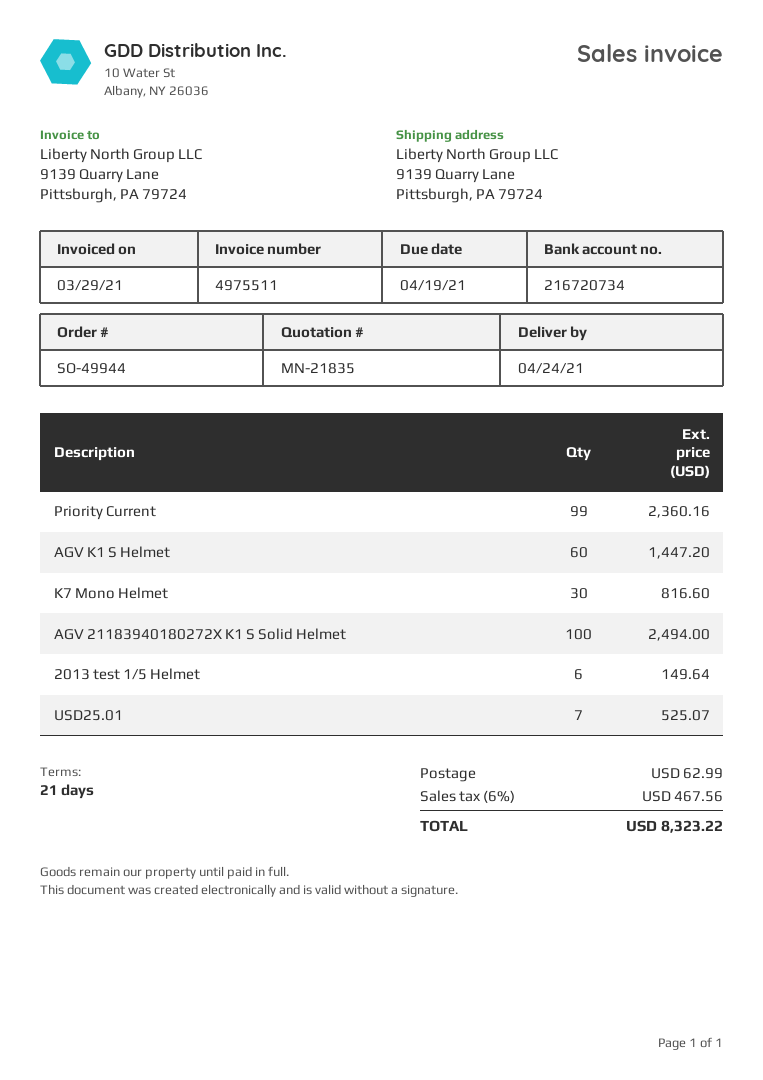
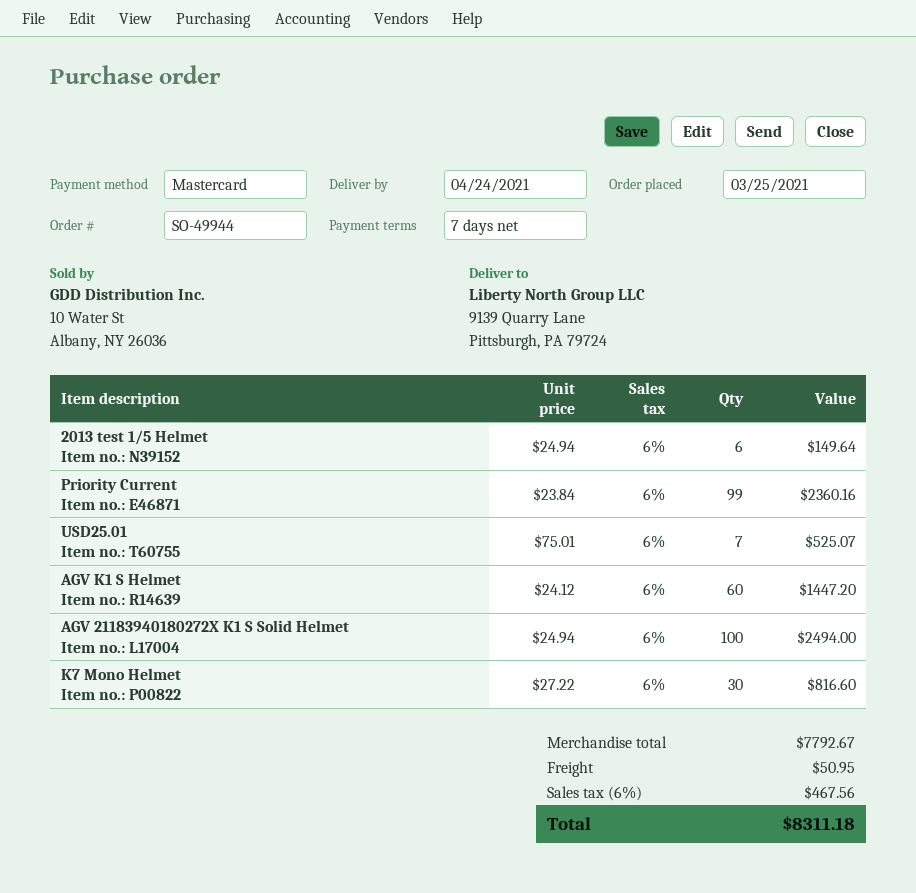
payment terms: 21 days -> 7 days
shipping: 62.99 -> 50.95
total: 8323.22 -> 8311.18

